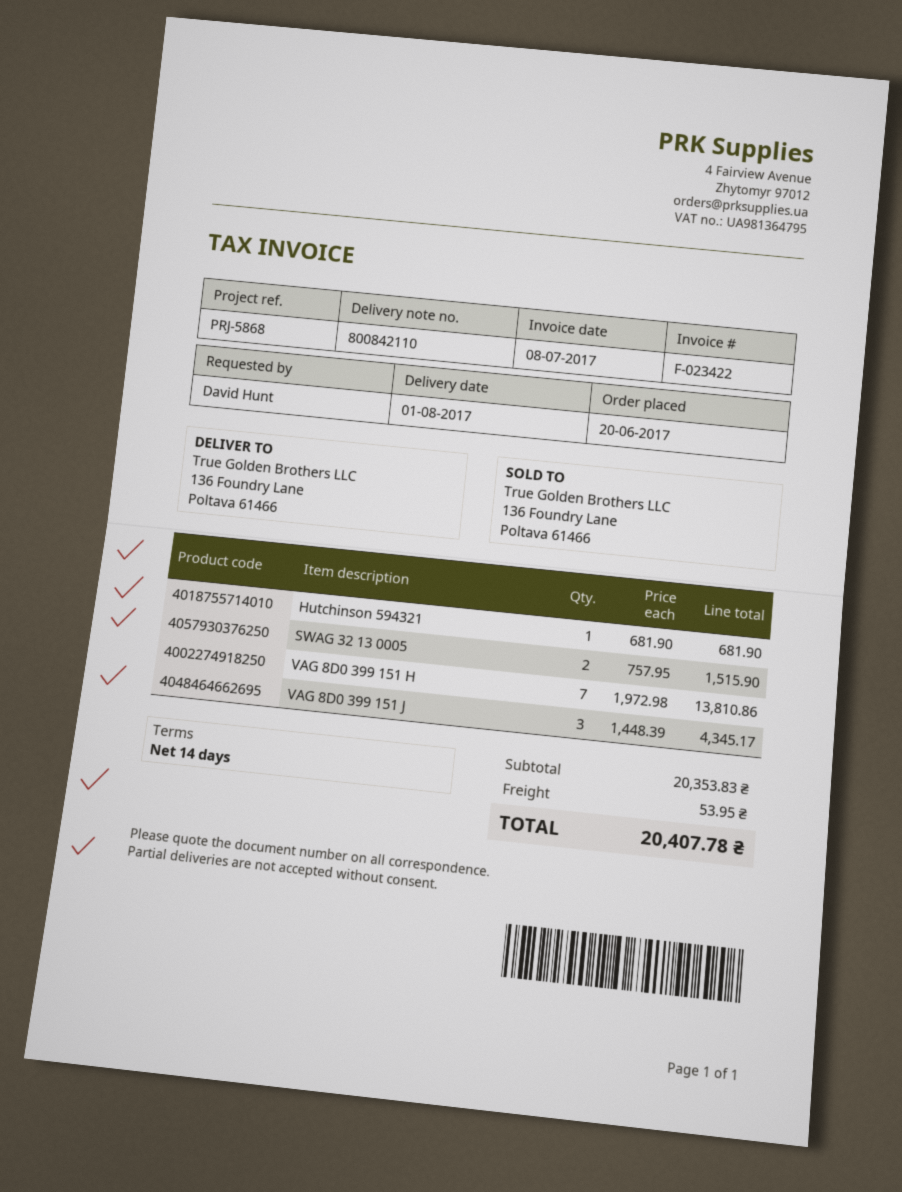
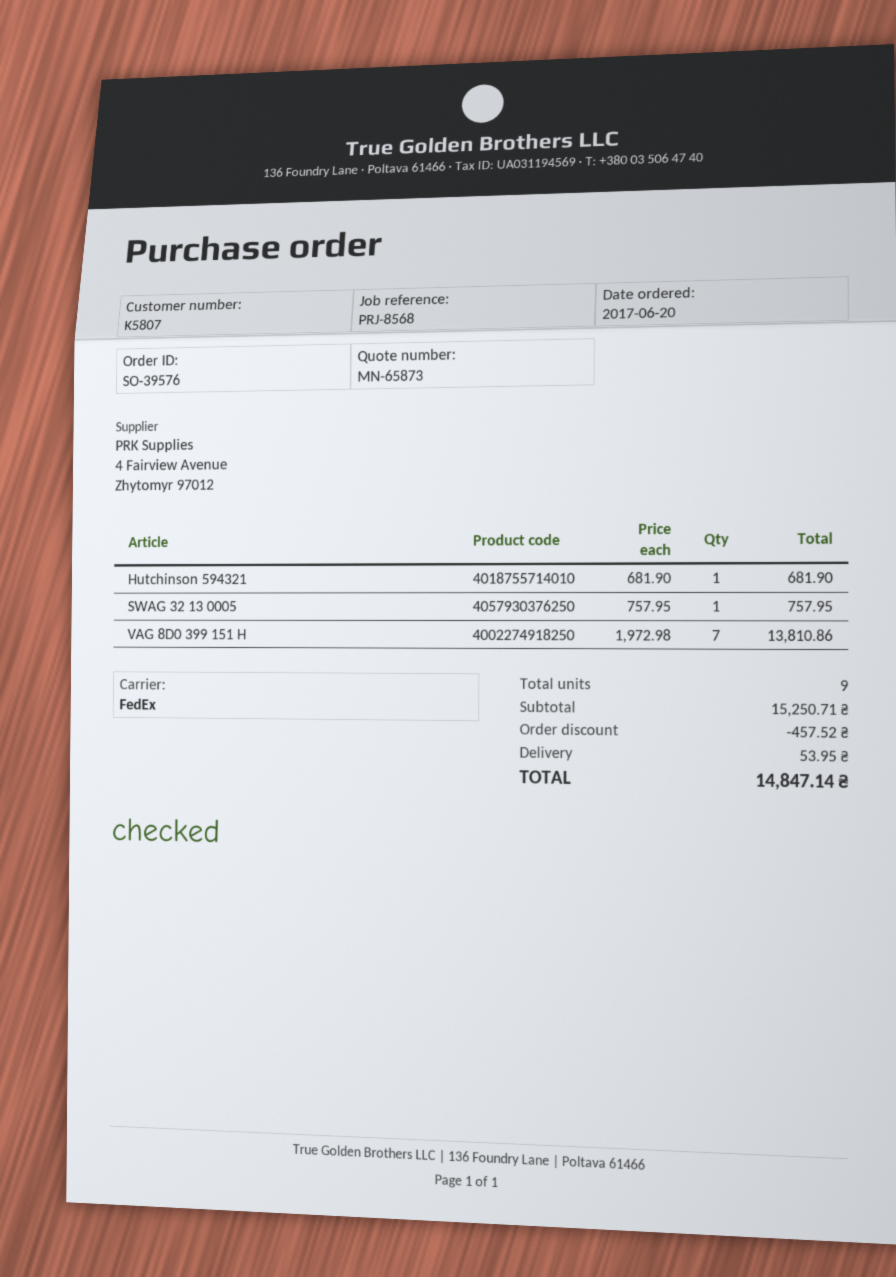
reference: PRJ-5868 -> PRJ-8568
SWAG 32 13 0005: 2 x 757.95 = 1515.90 -> 1 x 757.95 = 757.95
VAG 8D0 399 151 J: 3 x 1448.39 = 4345.17 -> none
subtotal: 20353.83 -> 15250.71
discount: none -> 457.52
total: 20407.78 -> 14847.14

